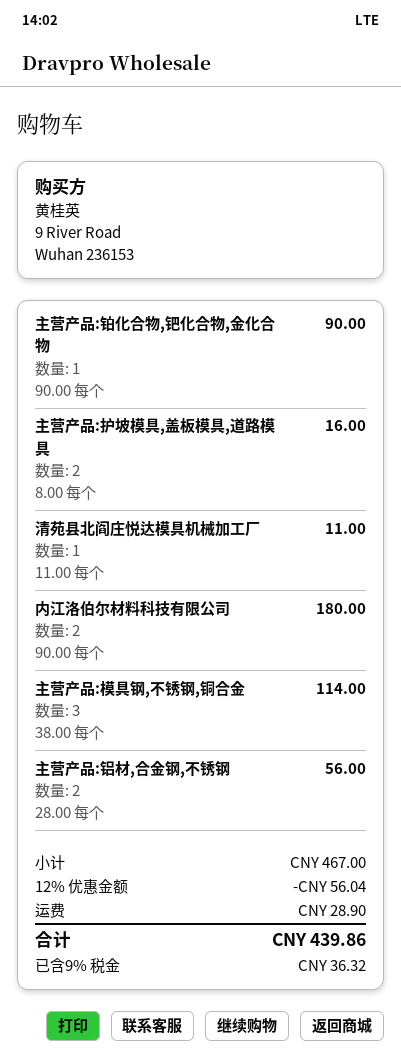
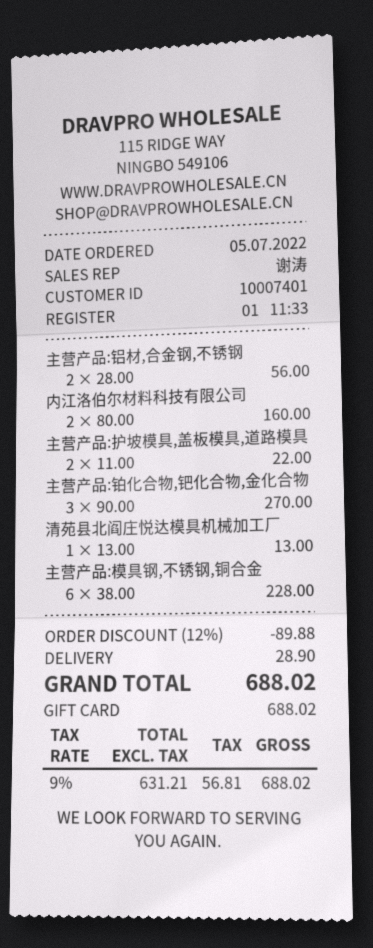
主营产品:铂化合物,钯化合物,金化合物: 1 x 90.00 = 90.00 -> 3 x 90.00 = 270.00
主营产品:护坡模具,盖板模具,道路模具: 2 x 8.00 = 16.00 -> 2 x 11.00 = 22.00
清苑县北阎庄悦达模具机械加工厂: 1 x 11.00 = 11.00 -> 1 x 13.00 = 13.00
内江洛伯尔材料科技有限公司: 2 x 90.00 = 180.00 -> 2 x 80.00 = 160.00
主营产品:模具钢,不锈钢,铜合金: 3 x 38.00 = 114.00 -> 6 x 38.00 = 228.00
discount: 12% = 56.04 -> 12% = 89.88
tax: 9% = 36.32 -> 9% = 56.81
total: 439.86 -> 688.02

